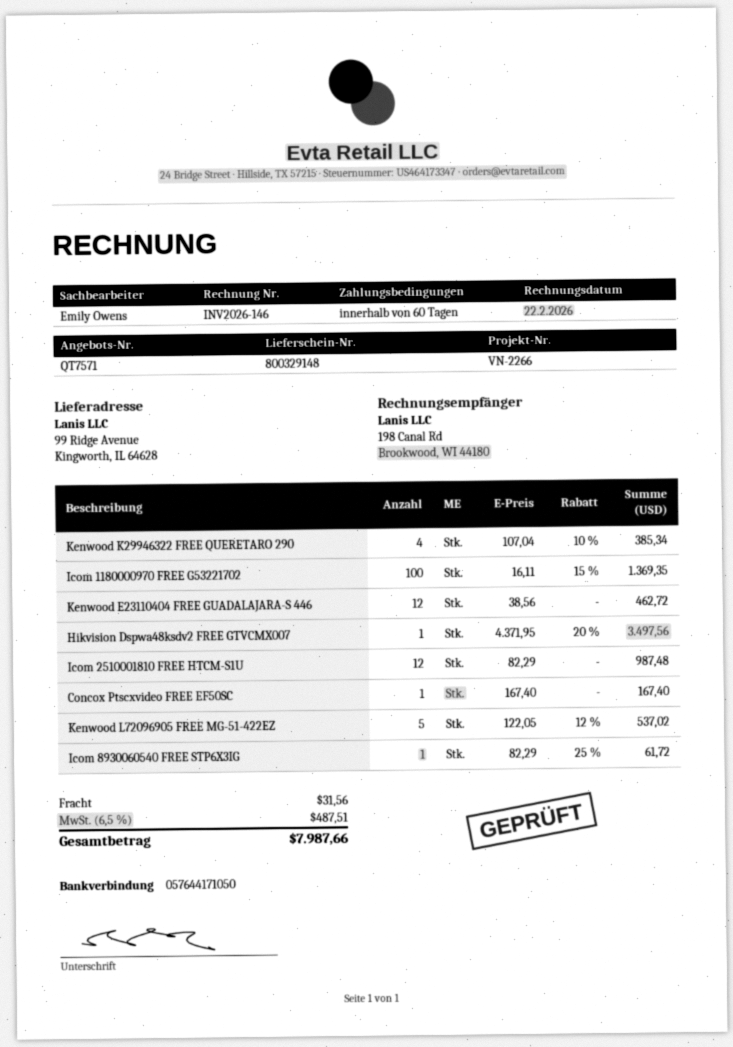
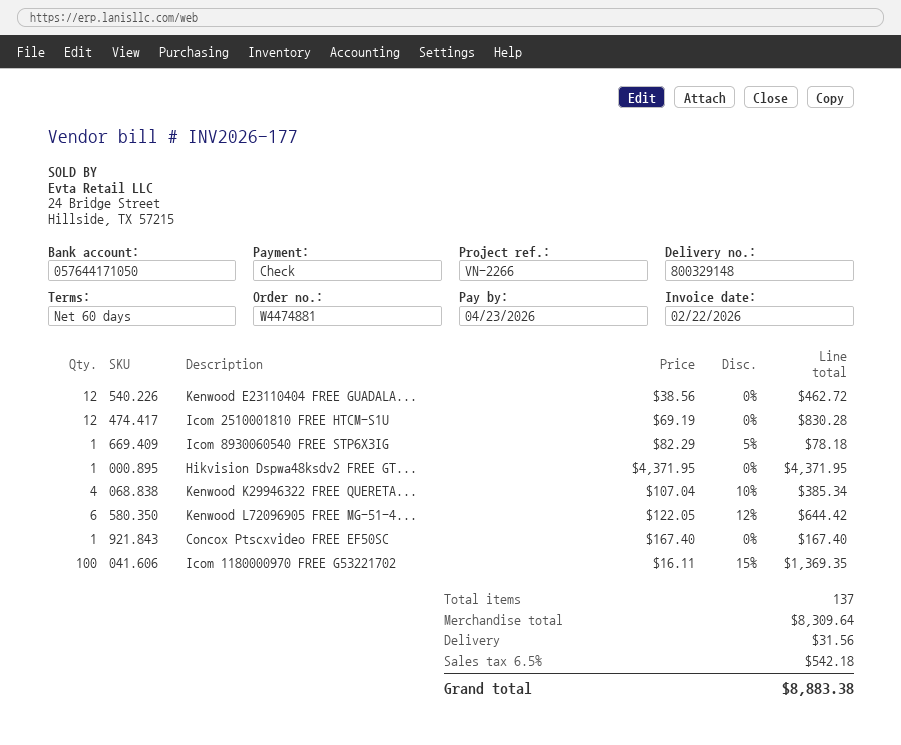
invoice number: INV2026-146 -> INV2026-177
Hikvision Dspwa48ksdv2 FREE GTVCMX007: 1 x 4371.95 - 20% = 3497.56 -> 1 x 4371.95 = 4371.95
Icom 2510001810 FREE HTCM-S1U: 12 x 82.29 = 987.48 -> 12 x 69.19 = 830.28
Kenwood L72096905 FREE MG-51-422EZ: 5 x 122.05 - 12% = 537.02 -> 6 x 122.05 - 12% = 644.42
Icom 8930060540 FREE STP6X3IG: 1 x 82.29 - 25% = 61.72 -> 1 x 82.29 - 5% = 78.18
tax: 6.5% = 487.51 -> 6.5% = 542.18
total: 7987.66 -> 8883.38

